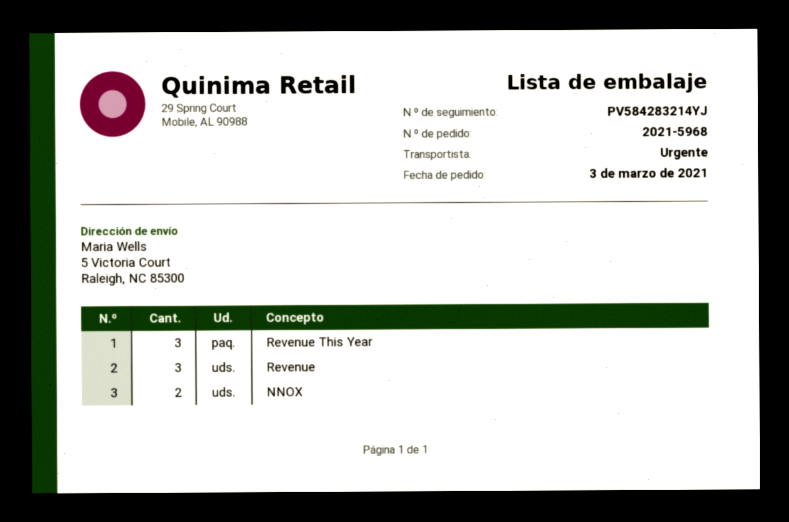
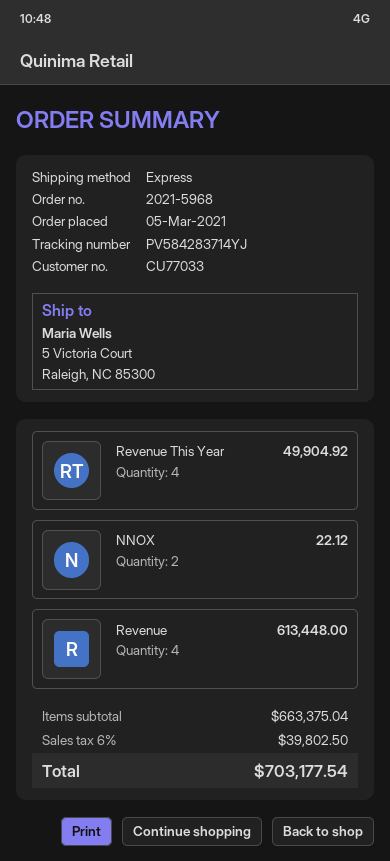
order date: 2021-03-03 -> 2021-03-05
tracking number: PV584283214YJ -> PV584283714YJ
Revenue This Year: 3 -> 4
Revenue: 3 -> 4

